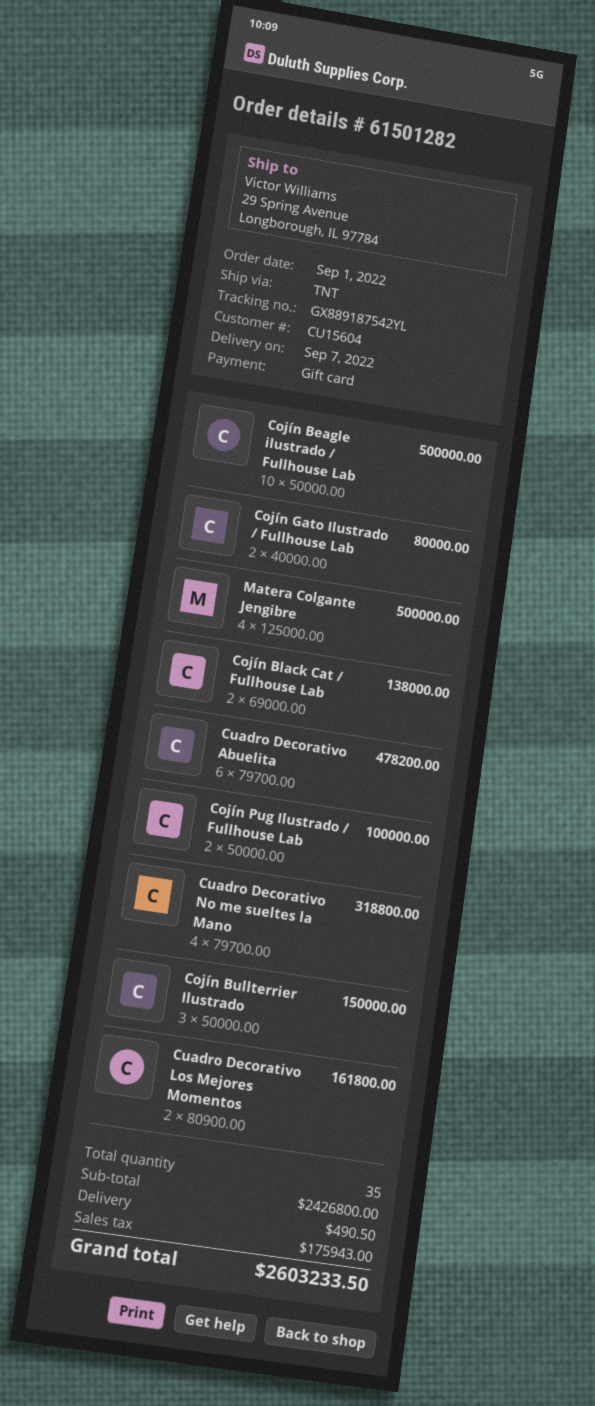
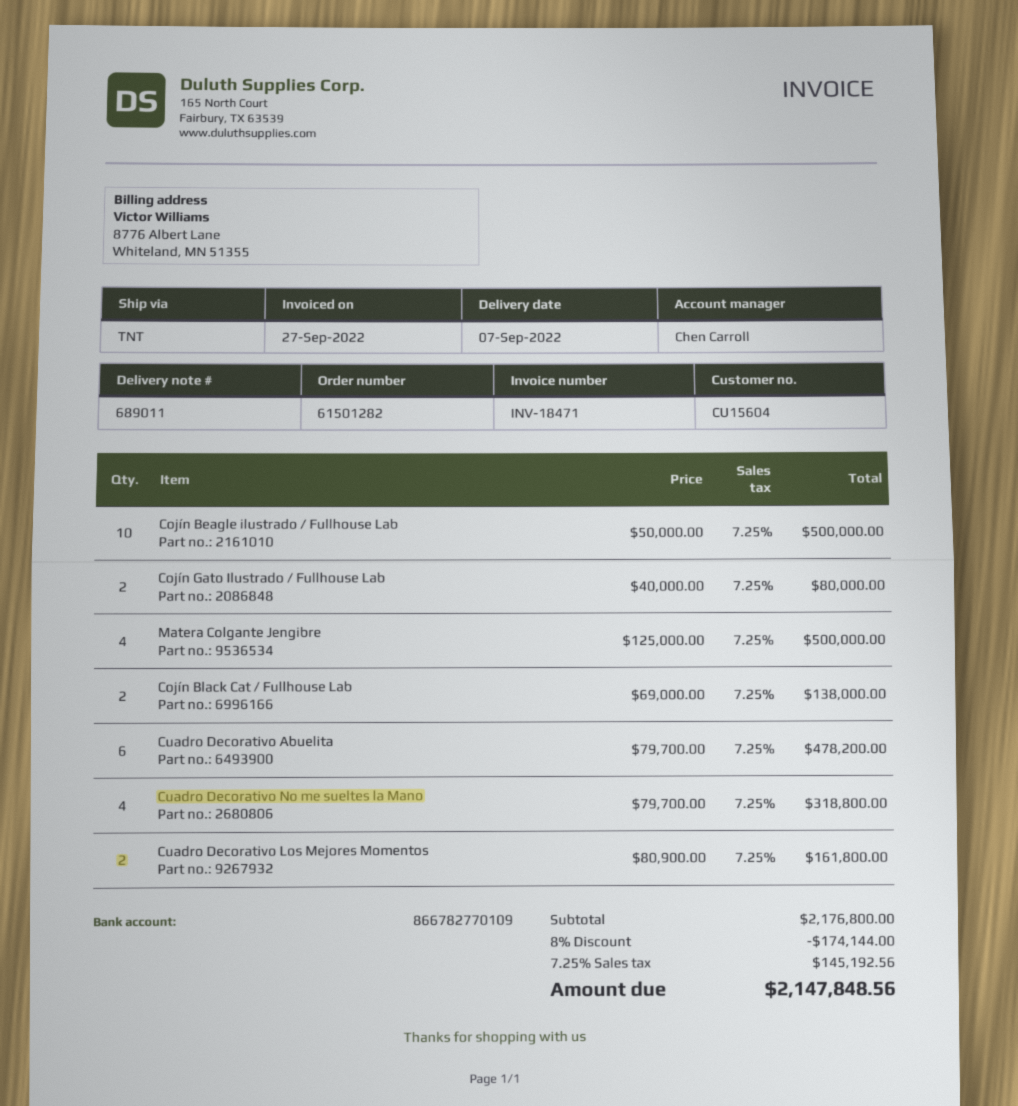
Cojín Pug Ilustrado / Fullhouse Lab: 2 x 50000.00 = 100000.00 -> none
Cojín Bullterrier Ilustrado: 3 x 50000.00 = 150000.00 -> none
subtotal: 2426800.00 -> 2176800.00
discount: none -> 8% = 174144.00
shipping: 490.50 -> none
tax: 175943.00 -> 145192.56
total: 2603233.50 -> 2147848.56

